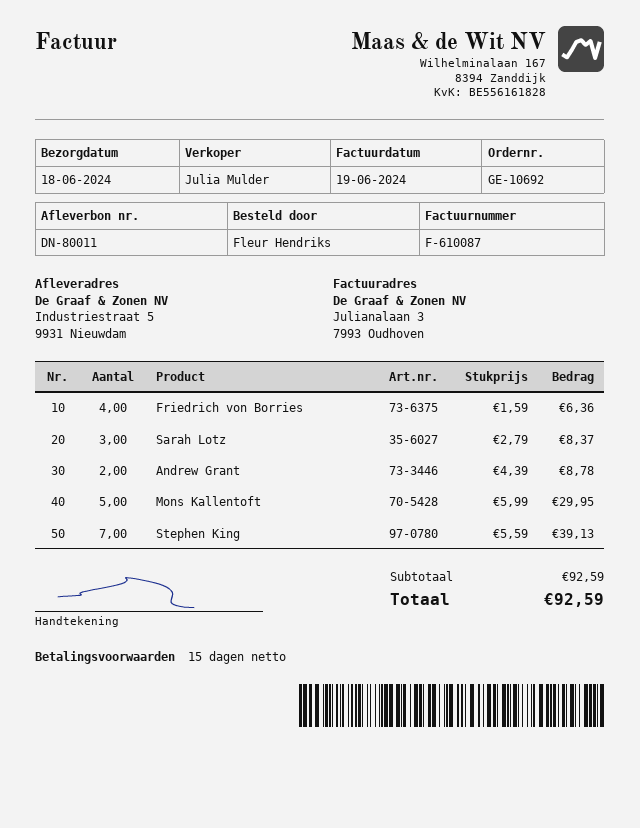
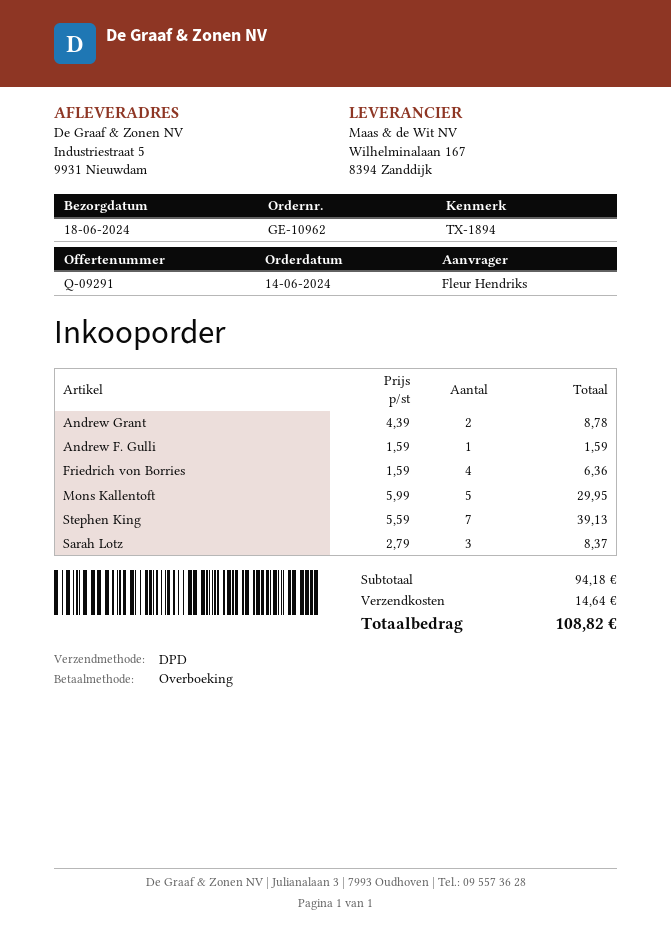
order number: GE-10692 -> GE-10962
Andrew F. Gulli: none -> 1 x 1.59 = 1.59
subtotal: 92.59 -> 94.18
shipping: none -> 14.64
total: 92.59 -> 108.82

